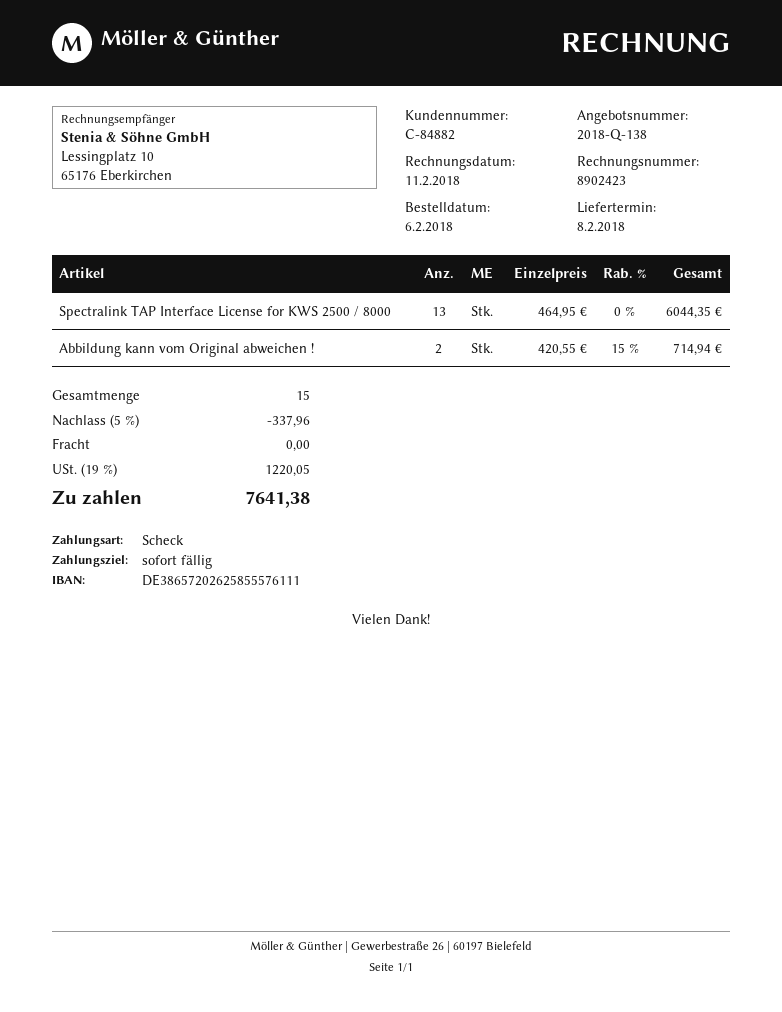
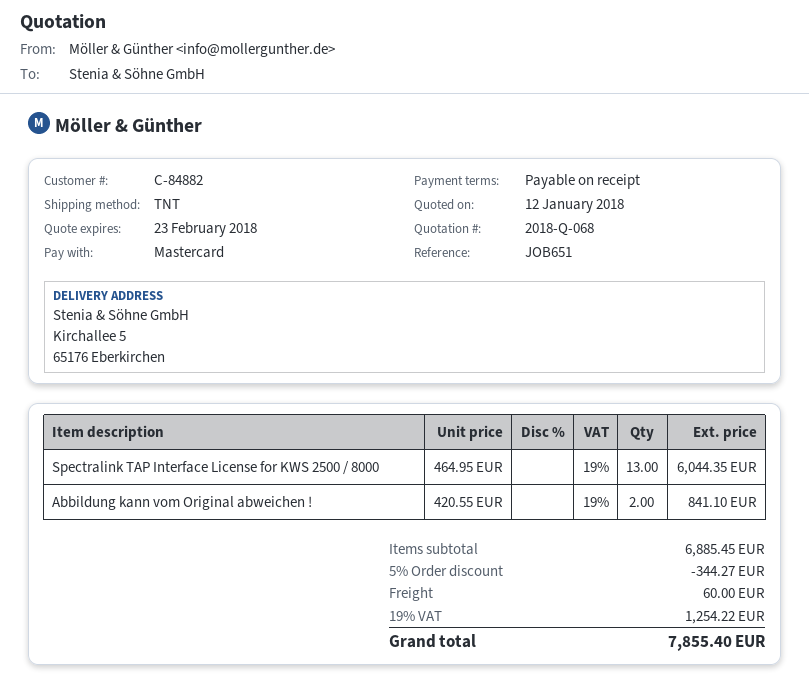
quote number: 2018-Q-138 -> 2018-Q-068
payment method: cheque -> Mastercard
Abbildung kann vom Original abweichen !: 2 x 420.55 - 15% = 714.94 -> 2 x 420.55 = 841.10
discount: 5% = 337.96 -> 5% = 344.27
shipping: 0.00 -> 60.00
tax: 19% = 1220.05 -> 19% = 1254.22
total: 7641.38 -> 7855.40

